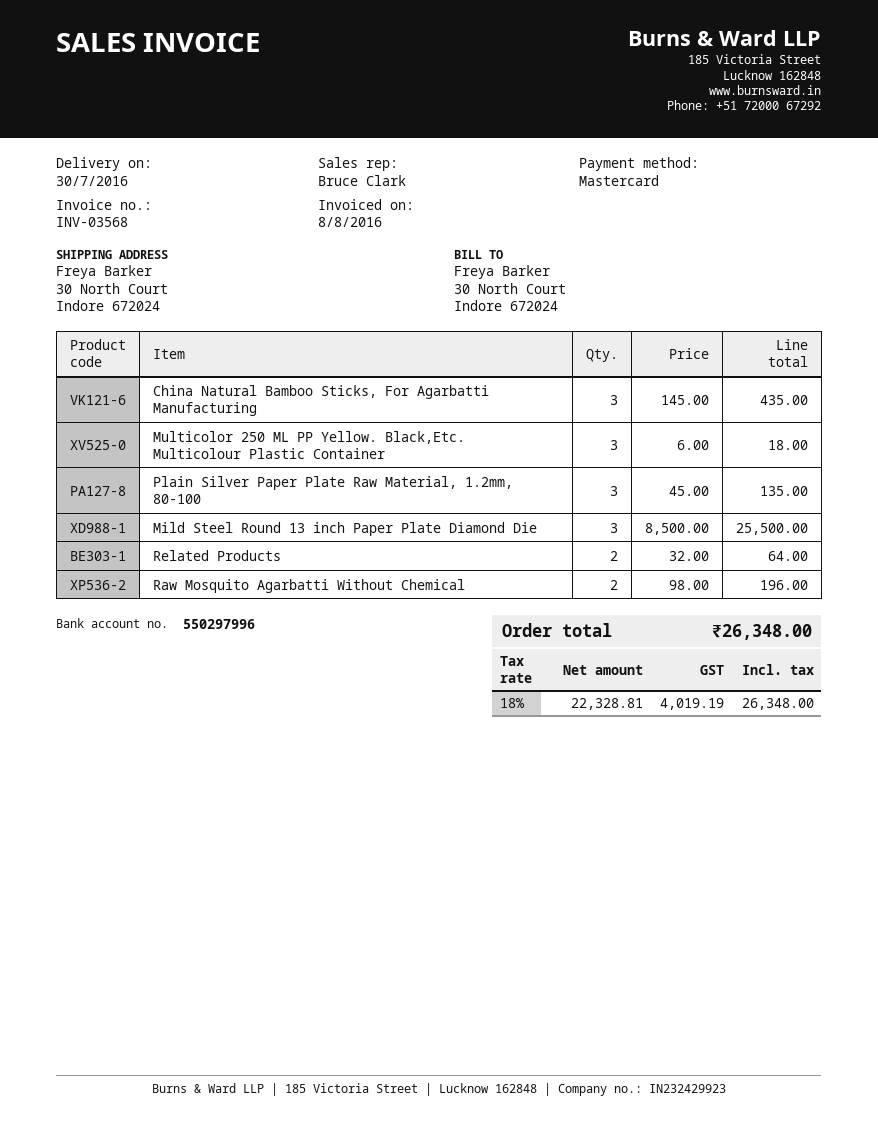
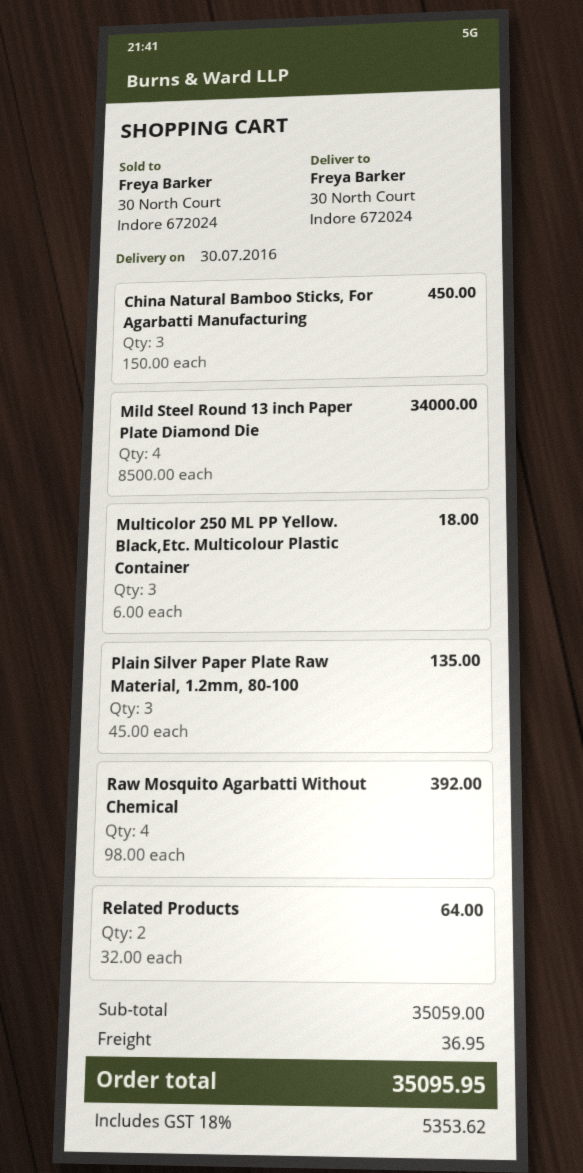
China Natural Bamboo Sticks, For Agarbatti Manufacturing: 3 x 145.00 = 435.00 -> 3 x 150.00 = 450.00
Mild Steel Round 13 inch Paper Plate Diamond Die: 3 x 8500.00 = 25500.00 -> 4 x 8500.00 = 34000.00
Raw Mosquito Agarbatti Without Chemical: 2 x 98.00 = 196.00 -> 4 x 98.00 = 392.00
shipping: none -> 36.95
tax: 18% = 4019.19 -> 18% = 5353.62
total: 26348.00 -> 35095.95

